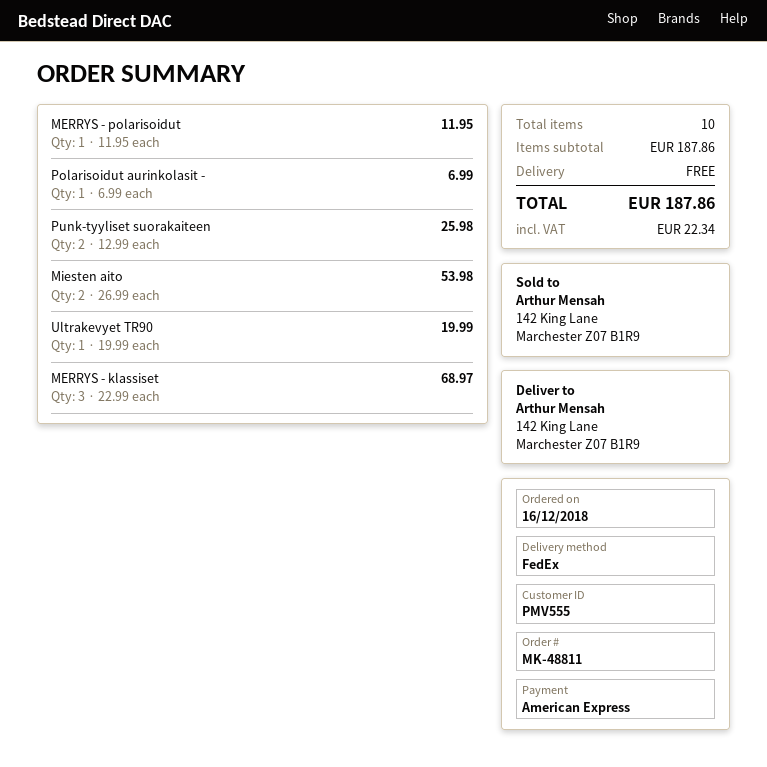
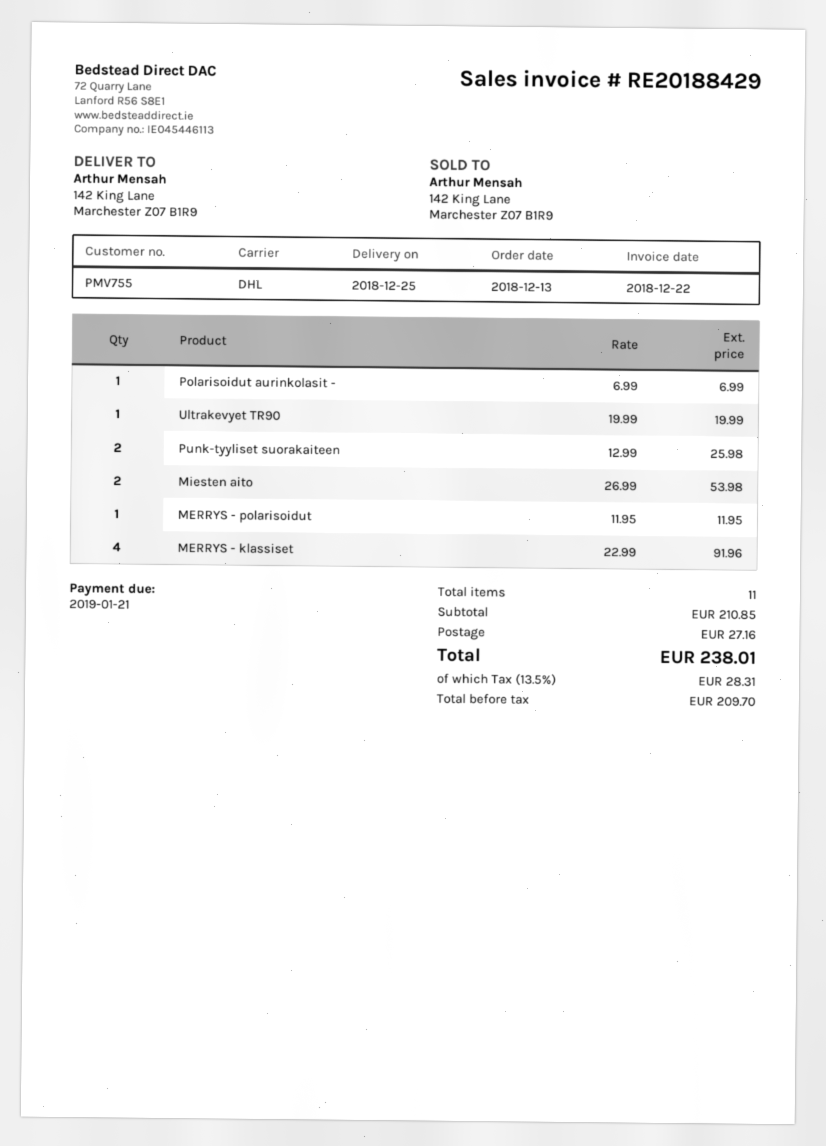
order date: 2018-12-16 -> 2018-12-13
customer number: PMV555 -> PMV755
shipping method: FedEx -> DHL
MERRYS - klassiset: 3 x 22.99 = 68.97 -> 4 x 22.99 = 91.96
total quantity: 10 -> 11
subtotal: 187.86 -> 210.85
shipping: 0.00 -> 27.16
tax: 22.34 -> 28.31
total: 187.86 -> 238.01

